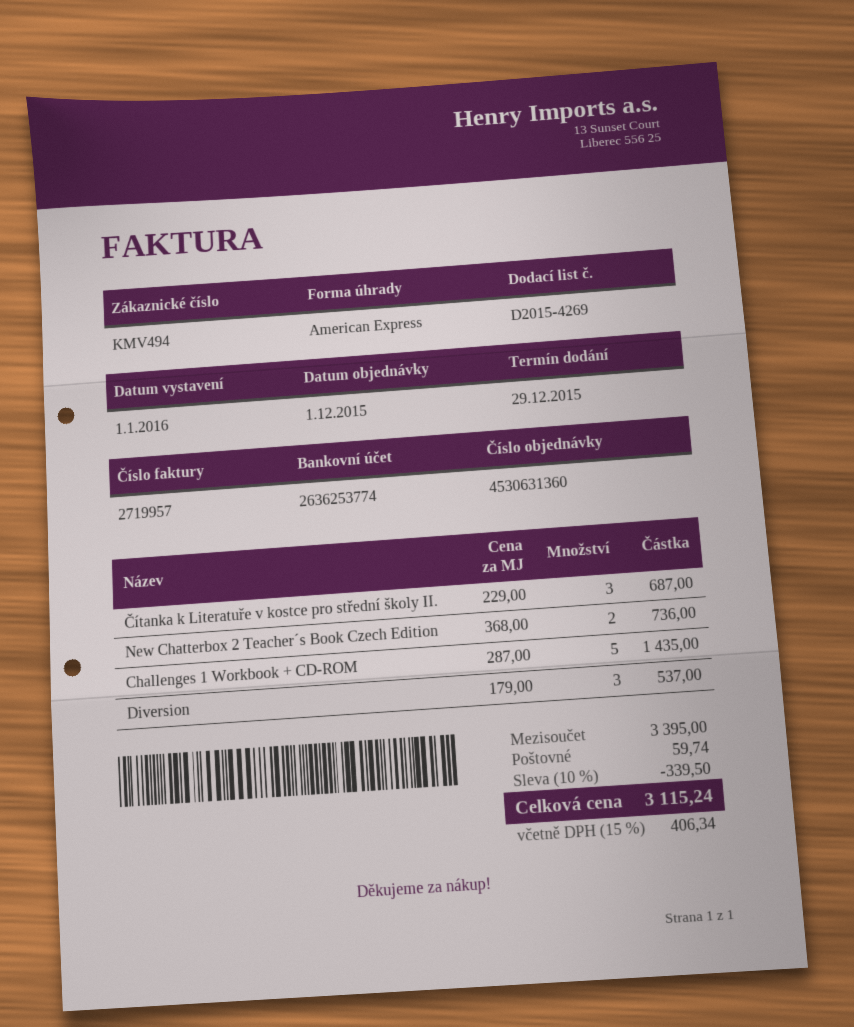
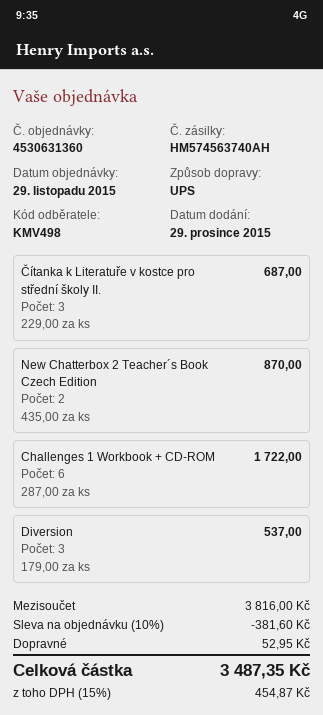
order date: 2015-12-01 -> 2015-11-29
customer number: KMV494 -> KMV498
New Chatterbox 2 Teacher´s Book Czech Edition: 2 x 368.00 = 736.00 -> 2 x 435.00 = 870.00
Challenges 1 Workbook + CD-ROM: 5 x 287.00 = 1435.00 -> 6 x 287.00 = 1722.00
subtotal: 3395.00 -> 3816.00
discount: 10% = 339.50 -> 10% = 381.60
shipping: 59.74 -> 52.95
tax: 15% = 406.34 -> 15% = 454.87
total: 3115.24 -> 3487.35

